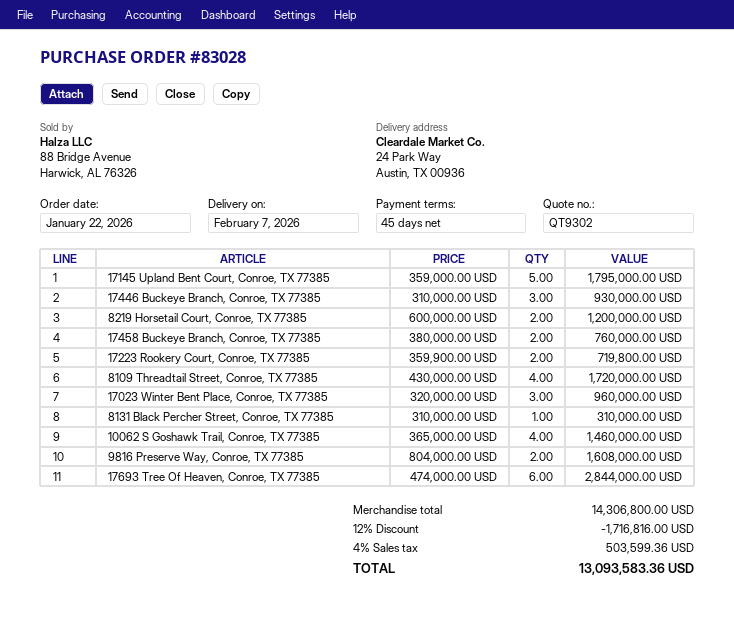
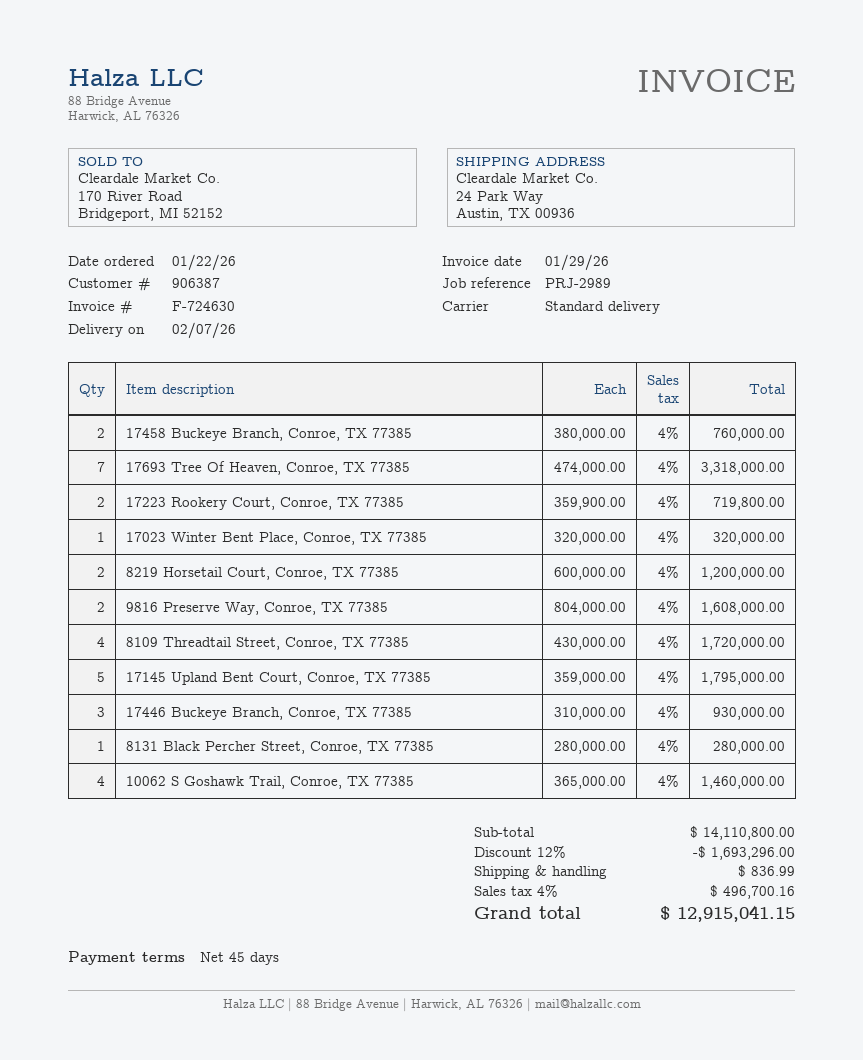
17023 Winter Bent Place, Conroe, TX 77385: 3 x 320000.00 = 960000.00 -> 1 x 320000.00 = 320000.00
8131 Black Percher Street, Conroe, TX 77385: 1 x 310000.00 = 310000.00 -> 1 x 280000.00 = 280000.00
17693 Tree Of Heaven, Conroe, TX 77385: 6 x 474000.00 = 2844000.00 -> 7 x 474000.00 = 3318000.00
subtotal: 14306800.00 -> 14110800.00
discount: 12% = 1716816.00 -> 12% = 1693296.00
shipping: none -> 836.99
tax: 4% = 503599.36 -> 4% = 496700.16
total: 13093583.36 -> 12915041.15

